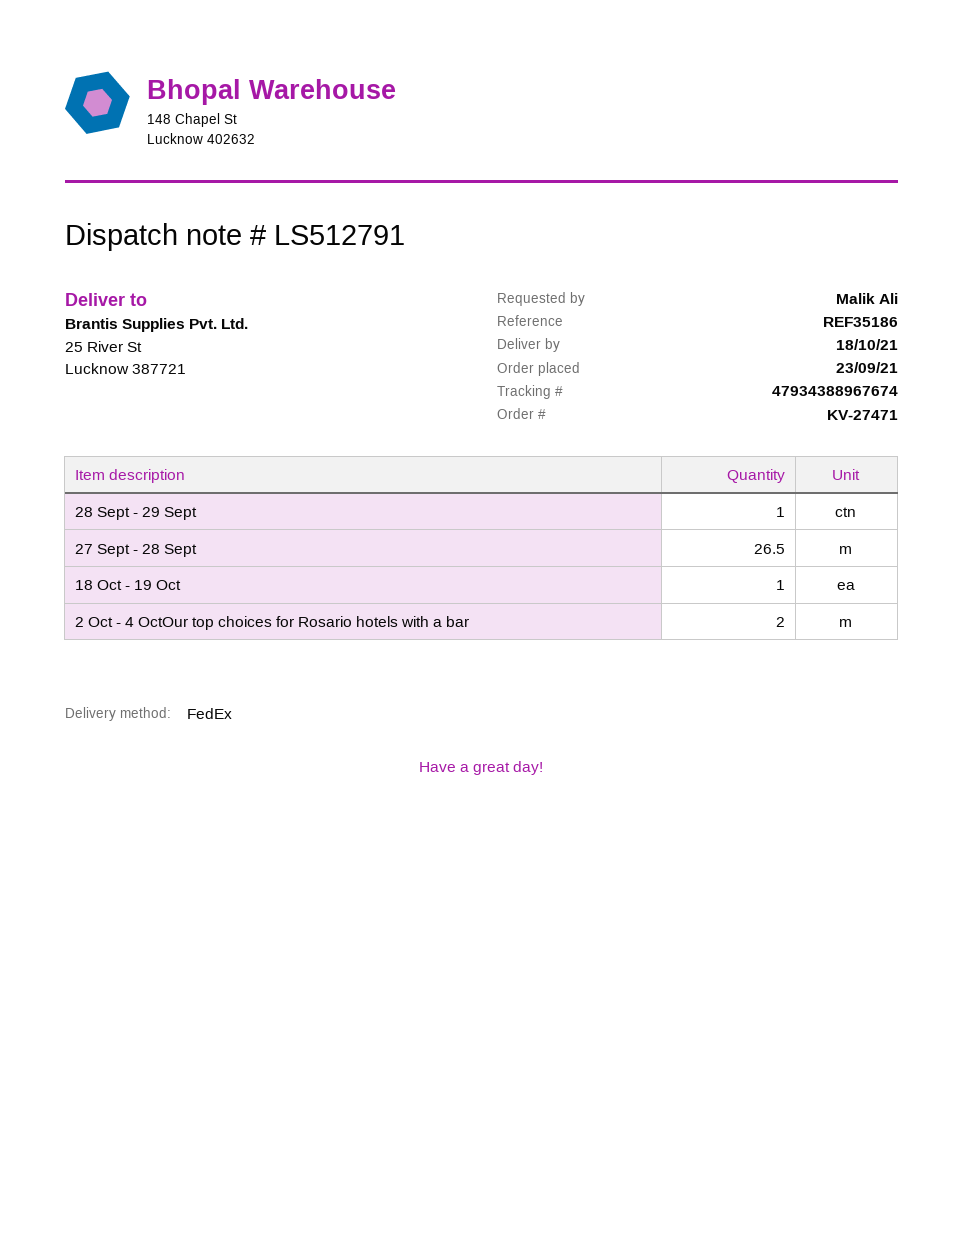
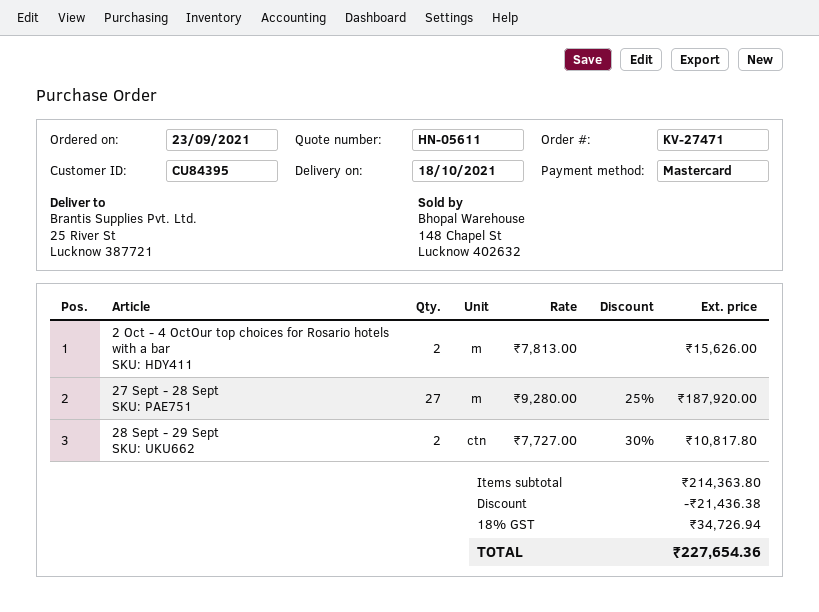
28 Sept - 29 Sept: 1 -> 2
27 Sept - 28 Sept: 26.5 -> 27
18 Oct - 19 Oct: 1 -> none

